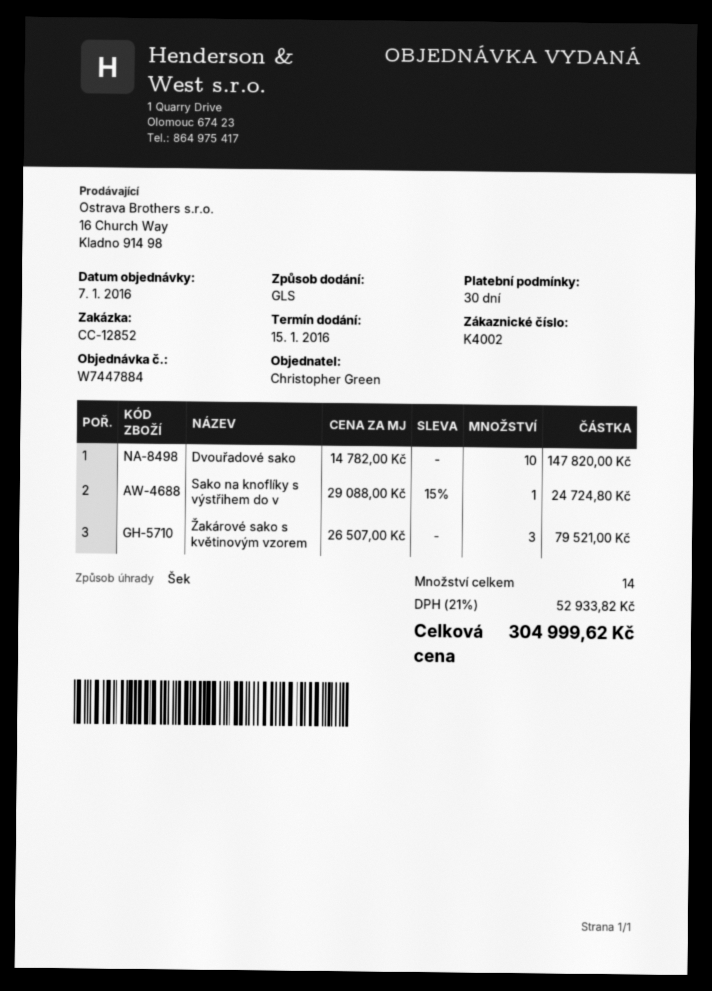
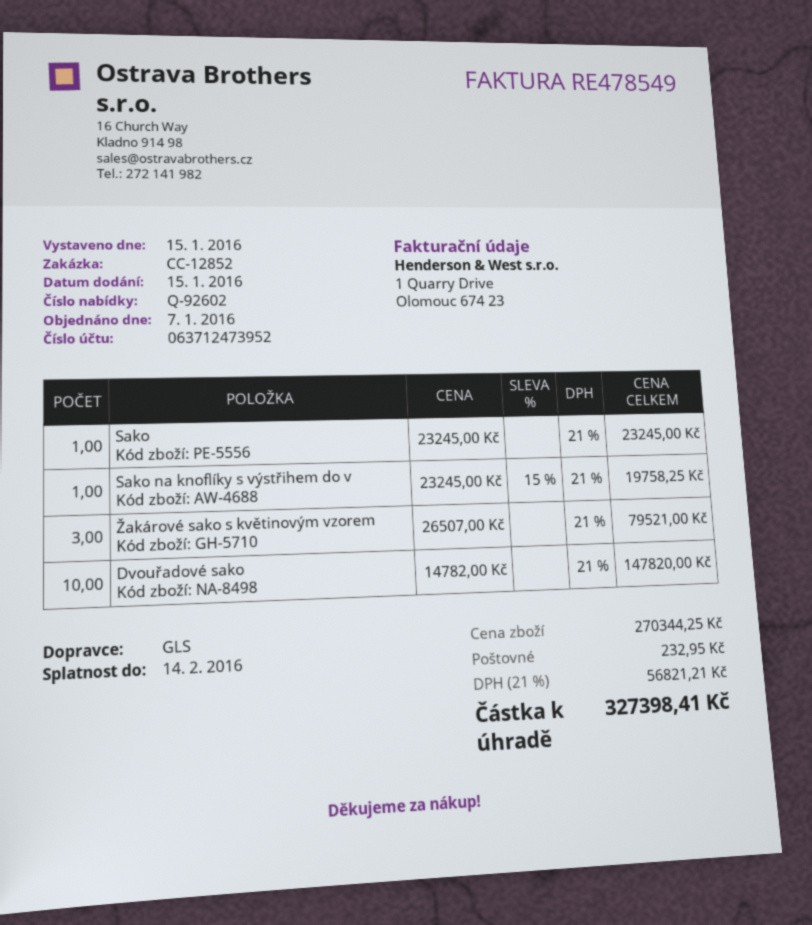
Sako na knoflíky s výstřihem do v: 1 x 29088.00 - 15% = 24724.80 -> 1 x 23245.00 - 15% = 19758.25
Sako: none -> 1 x 23245.00 = 23245.00
shipping: none -> 232.95
tax: 21% = 52933.82 -> 21% = 56821.21
total: 304999.62 -> 327398.41

